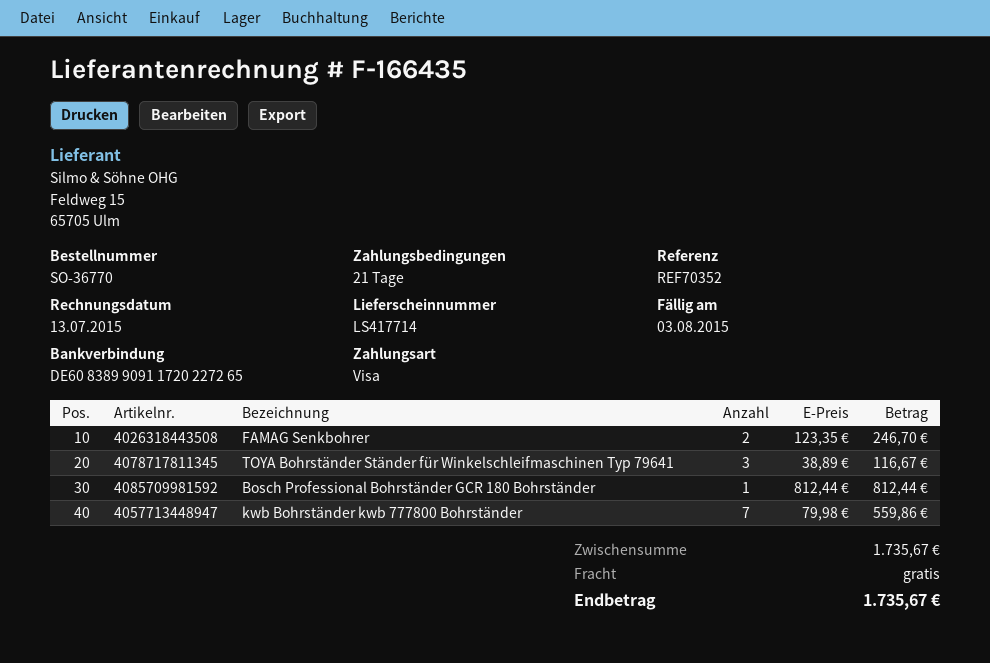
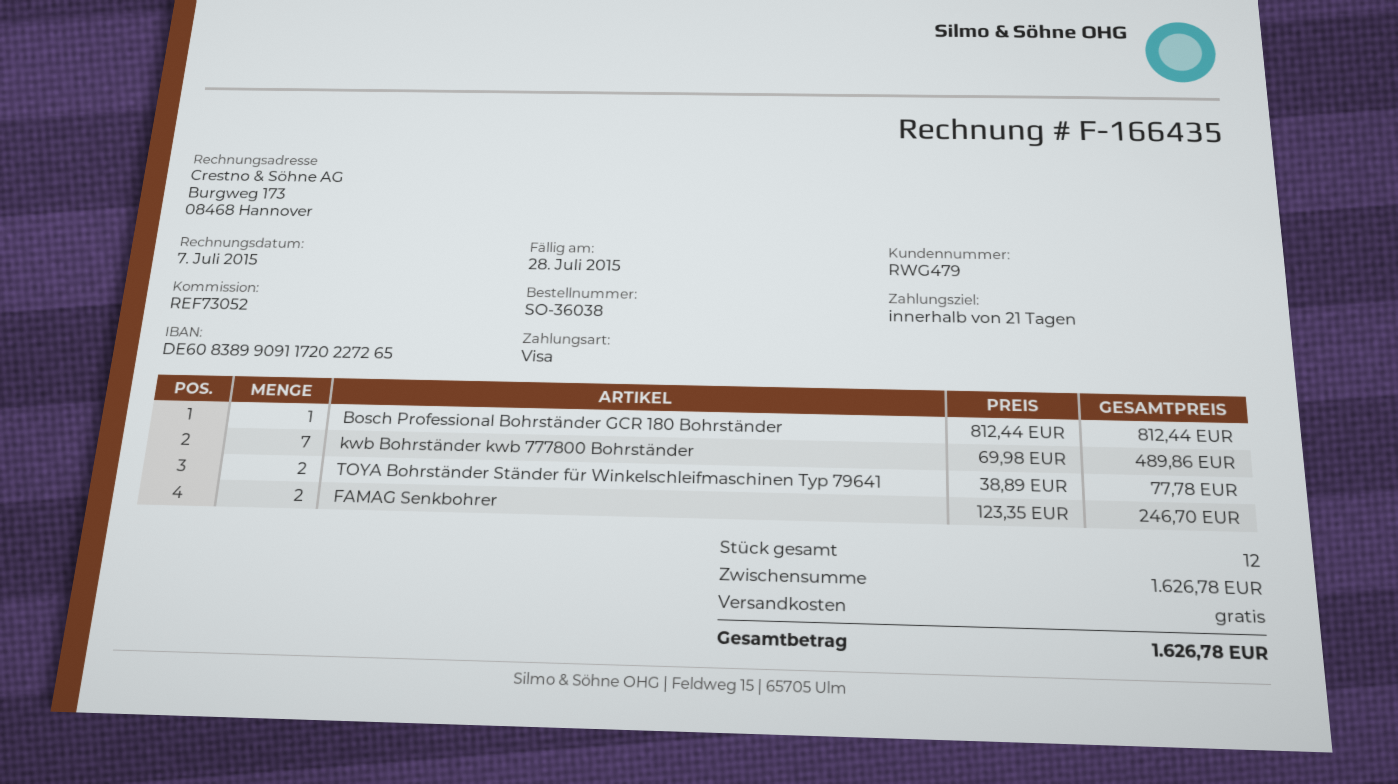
order number: SO-36770 -> SO-36038
invoice date: 2015-07-13 -> 2015-07-07
due date: 2015-08-03 -> 2015-07-28
reference: REF70352 -> REF73052
TOYA Bohrständer Ständer für Winkelschleifmaschinen Typ 79641: 3 x 38.89 = 116.67 -> 2 x 38.89 = 77.78
kwb Bohrständer kwb 777800 Bohrständer: 7 x 79.98 = 559.86 -> 7 x 69.98 = 489.86
subtotal: 1735.67 -> 1626.78
total: 1735.67 -> 1626.78

